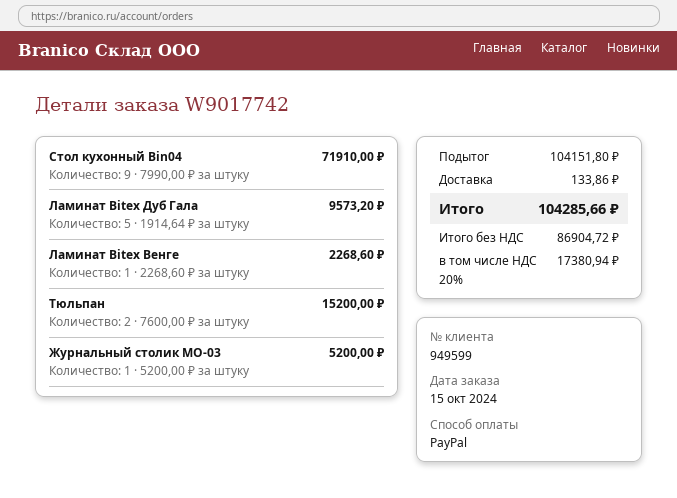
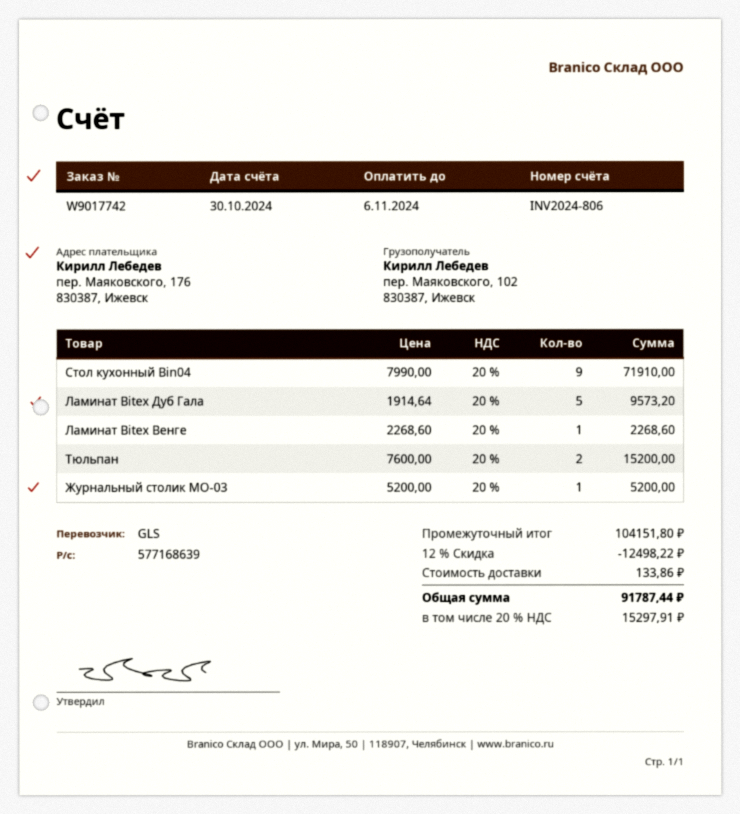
discount: none -> 12% = 12498.22
tax: 20% = 17380.94 -> 20% = 15297.91
total: 104285.66 -> 91787.44

